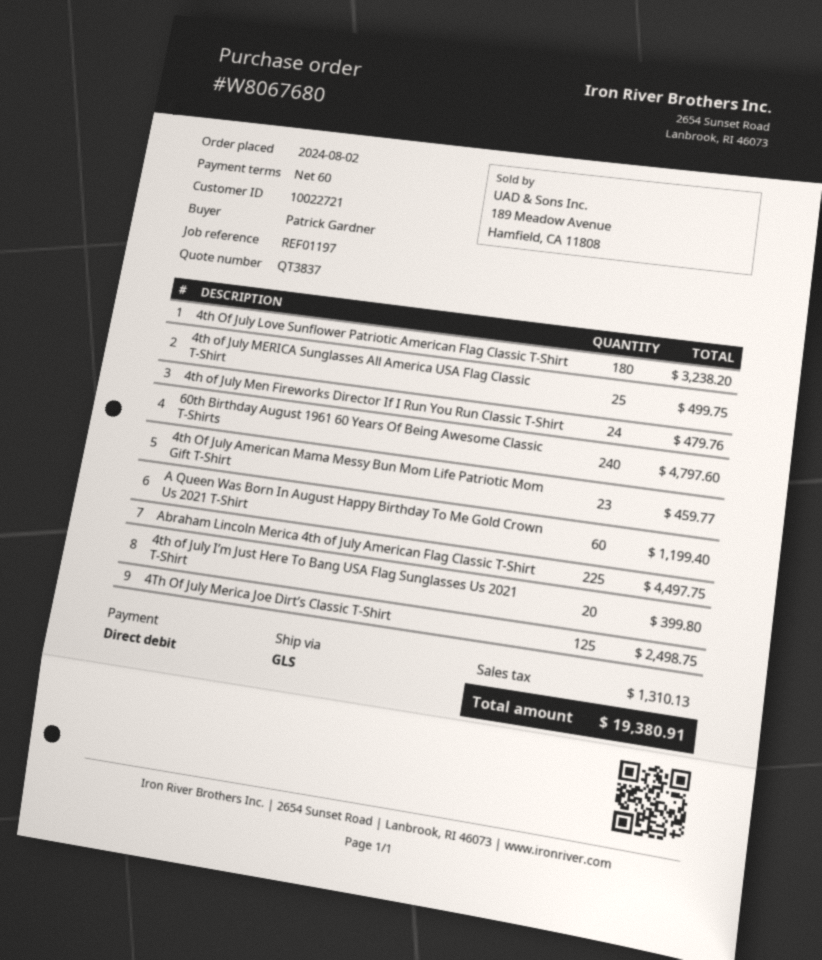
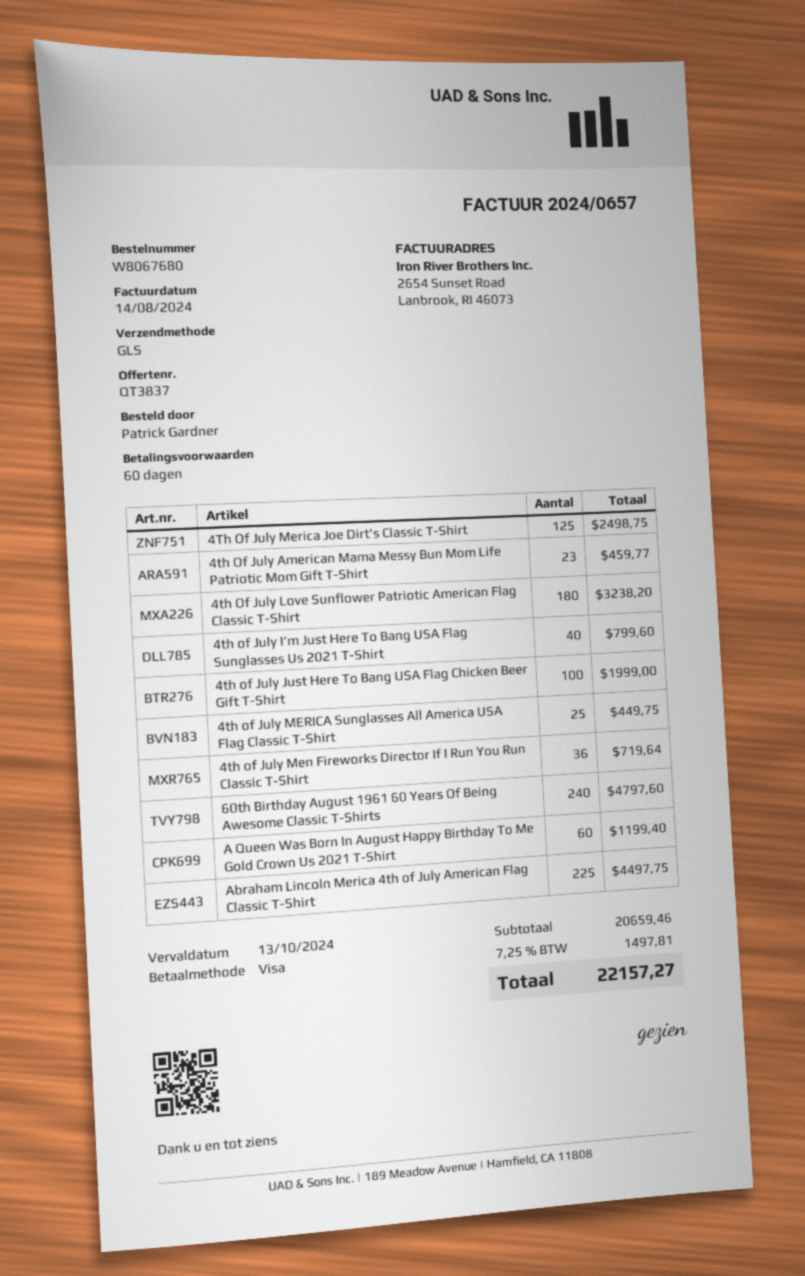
payment method: direct debit -> Visa
4th of July MERICA Sunglasses All America USA Flag Classic T-Shirt: 25 for 499.75 -> 25 for 449.75
4th of July Men Fireworks Director If I Run You Run Classic T-Shirt: 24 for 479.76 -> 36 for 719.64
4th of July I’m Just Here To Bang USA Flag Sunglasses Us 2021 T-Shirt: 20 for 399.80 -> 40 for 799.60
4th of July Just Here To Bang USA Flag Chicken Beer Gift T-Shirt: none -> 100 for 1999.00
tax: 1310.13 -> 1497.81
total: 19380.91 -> 22157.27

